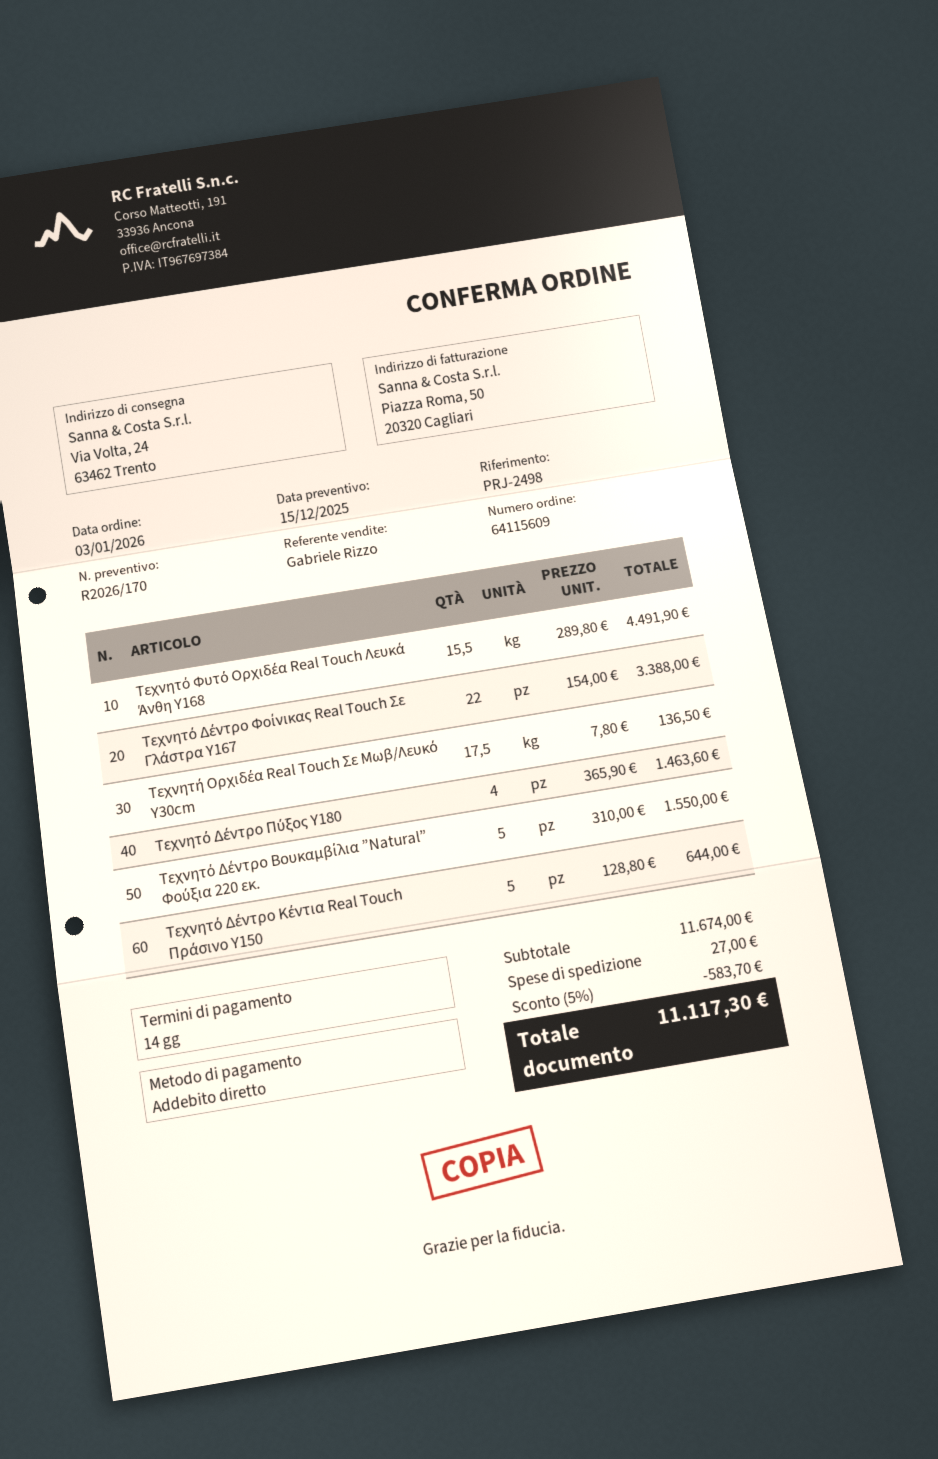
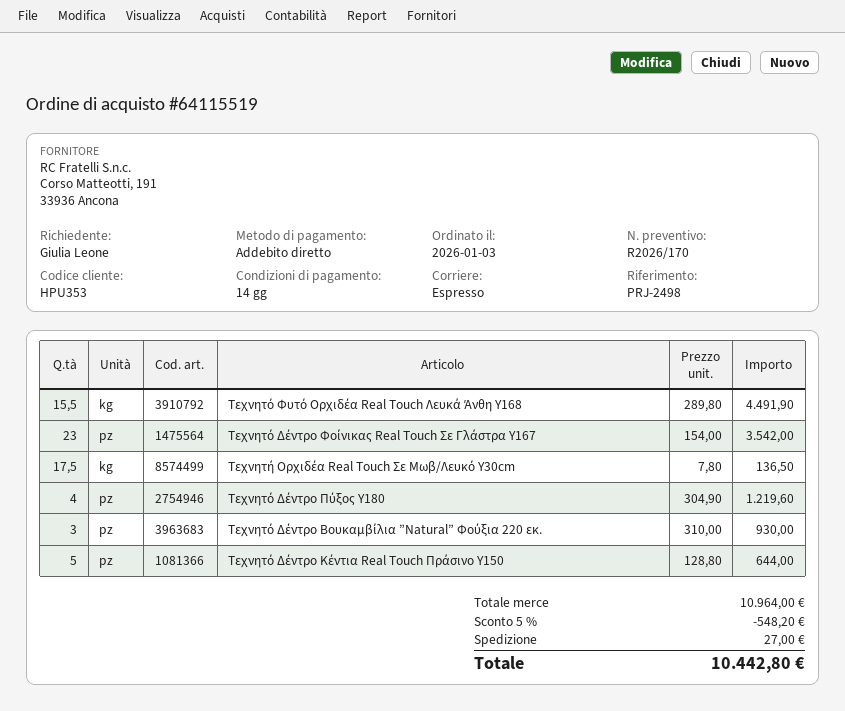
order number: 64115609 -> 64115519
Τεχνητό Δέντρο Φοίνικας Real Touch Σε Γλάστρα Y167: 22 x 154.00 = 3388.00 -> 23 x 154.00 = 3542.00
Τεχνητό Δέντρο Πύξος Υ180: 4 x 365.90 = 1463.60 -> 4 x 304.90 = 1219.60
Τεχνητό Δέντρο Βουκαμβίλια ”Natural” Φούξια 220 εκ.: 5 x 310.00 = 1550.00 -> 3 x 310.00 = 930.00
subtotal: 11674.00 -> 10964.00
discount: 5% = 583.70 -> 5% = 548.20
total: 11117.30 -> 10442.80

